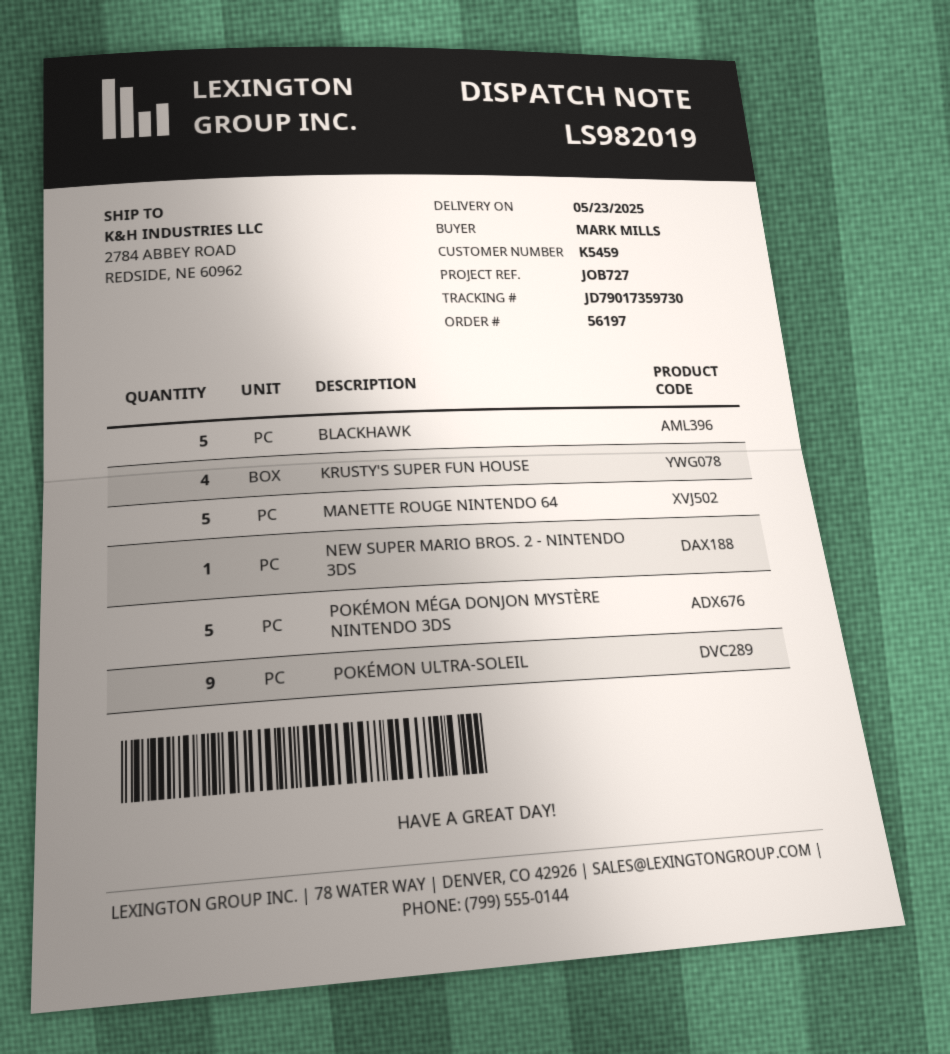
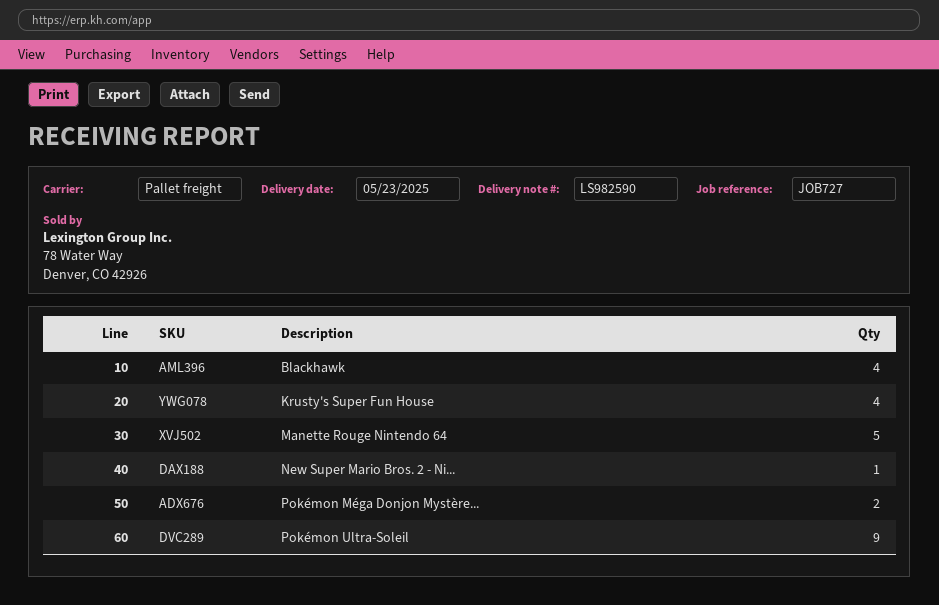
delivery note number: LS982019 -> LS982590
BLACKHAWK: 5 -> 4
POKÉMON MÉGA DONJON MYSTÈRE NINTENDO 3DS: 5 -> 2

